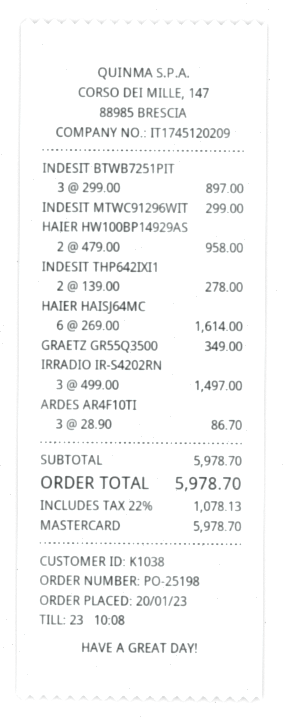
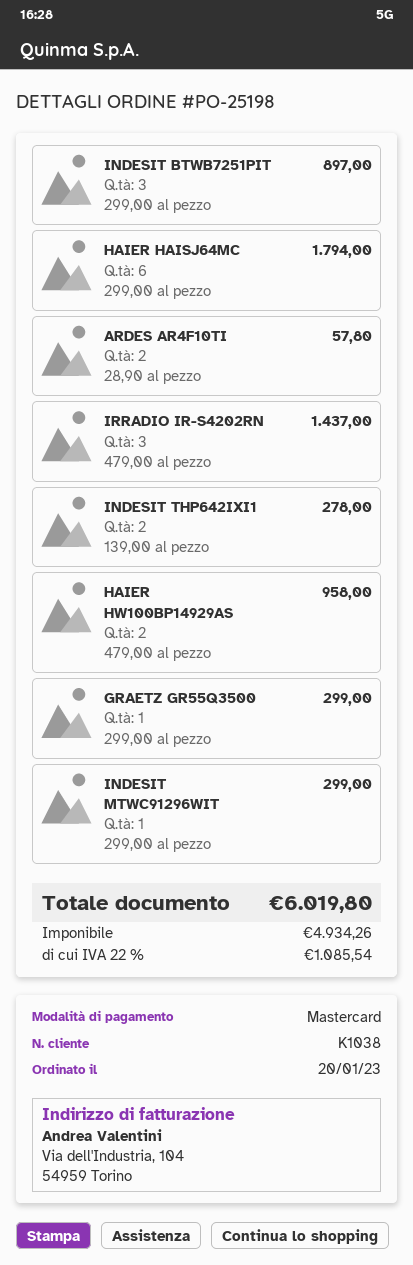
HAIER HAISJ64MC: 6 x 269.00 = 1614.00 -> 6 x 299.00 = 1794.00
GRAETZ GR55Q3500: 1 x 349.00 = 349.00 -> 1 x 299.00 = 299.00
IRRADIO IR-S4202RN: 3 x 499.00 = 1497.00 -> 3 x 479.00 = 1437.00
ARDES AR4F10TI: 3 x 28.90 = 86.70 -> 2 x 28.90 = 57.80
tax: 22% = 1078.13 -> 22% = 1085.54
total: 5978.70 -> 6019.80

